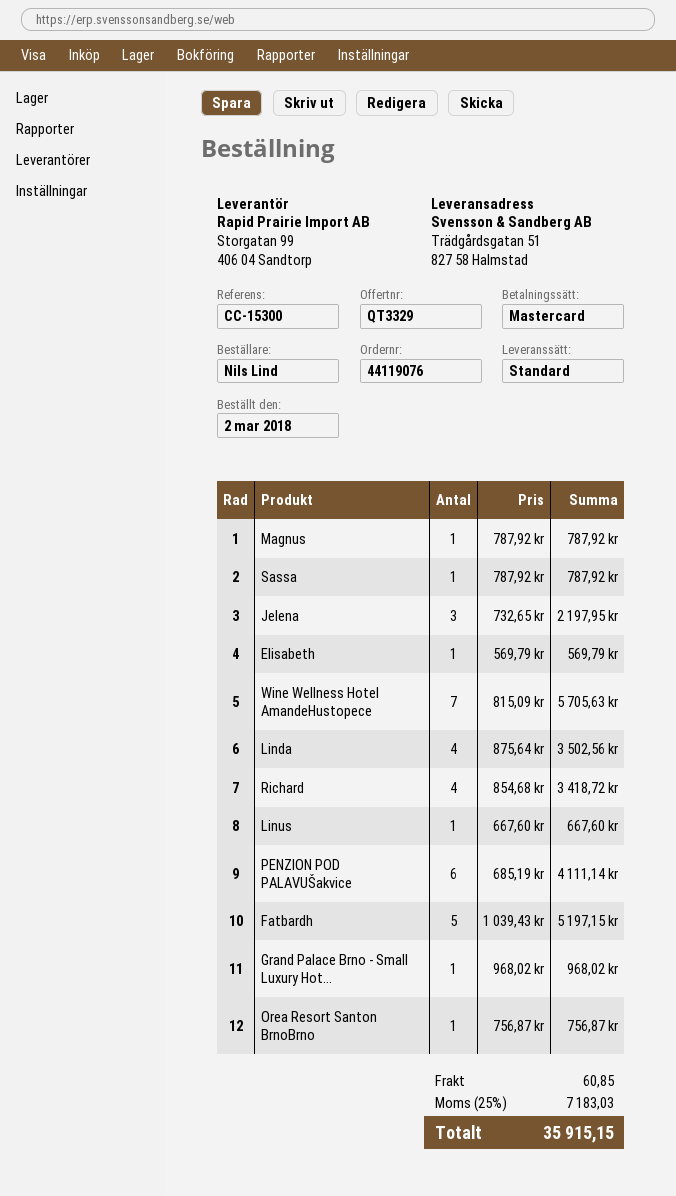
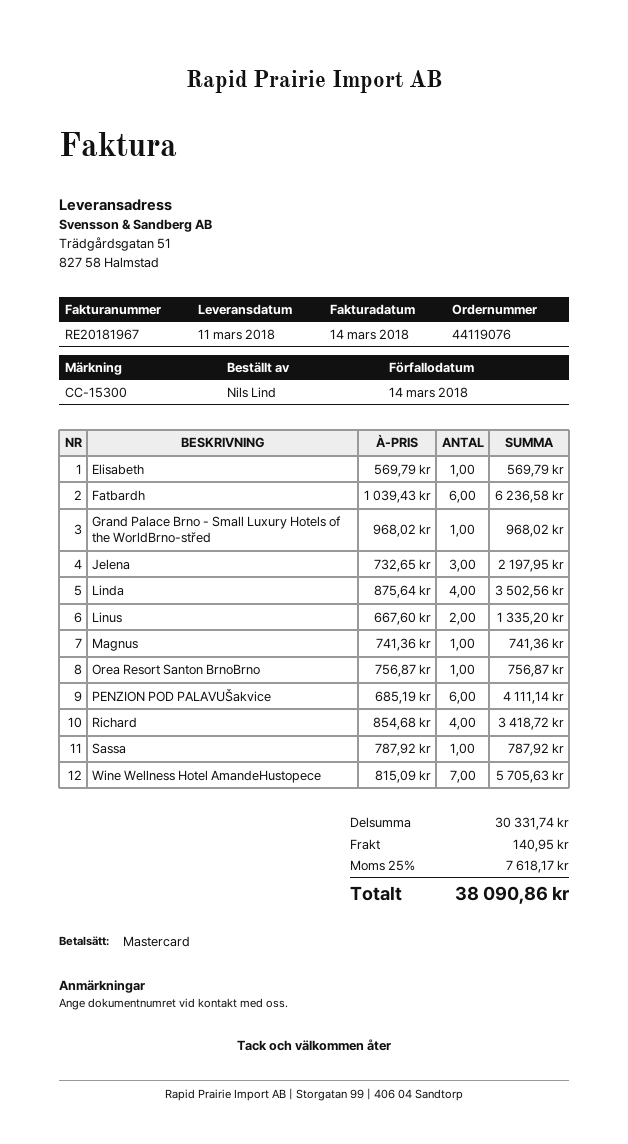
Magnus: 1 x 787.92 = 787.92 -> 1 x 741.36 = 741.36
Linus: 1 x 667.60 = 667.60 -> 2 x 667.60 = 1335.20
Fatbardh: 5 x 1039.43 = 5197.15 -> 6 x 1039.43 = 6236.58
shipping: 60.85 -> 140.95
tax: 25% = 7183.03 -> 25% = 7618.17
total: 35915.15 -> 38090.86

